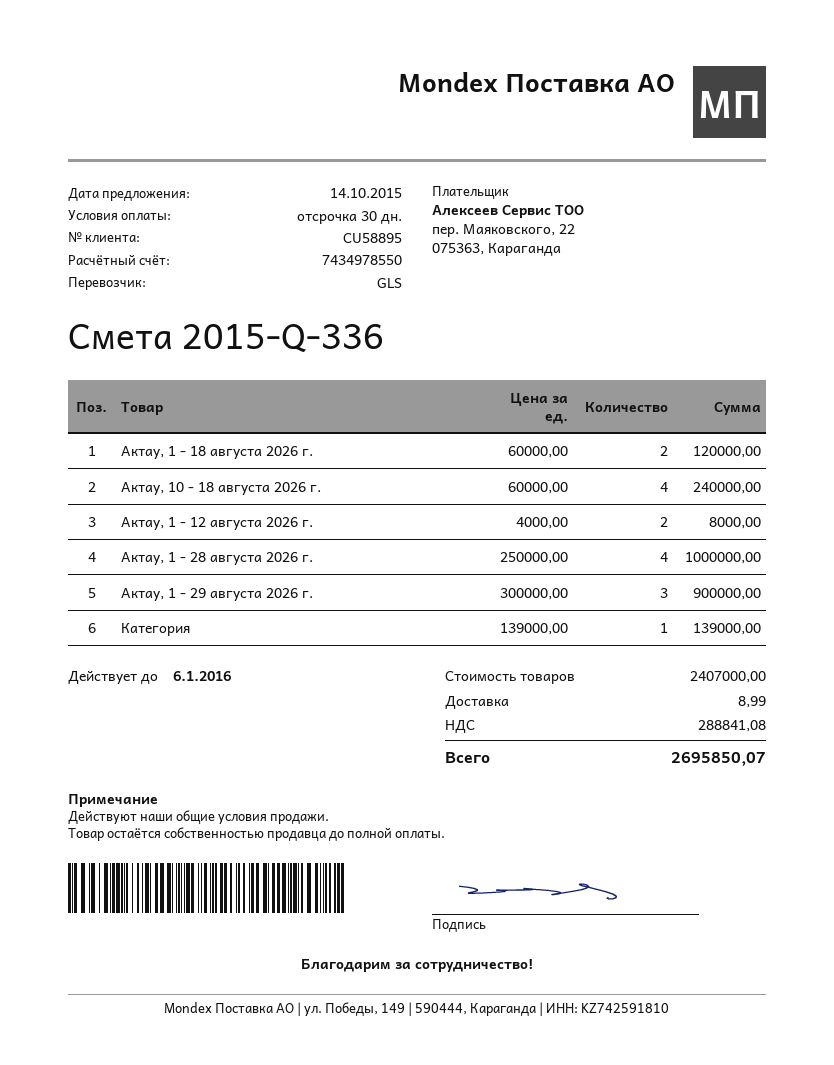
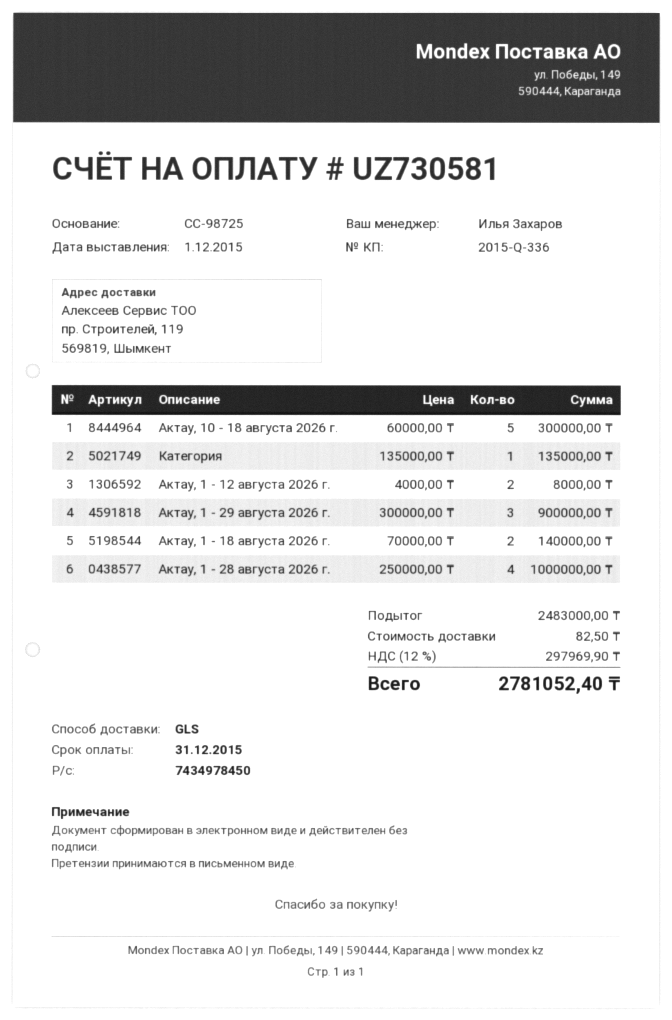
bank account: 7434978550 -> 7434978450
Актау, 1 - 18 августа 2026 г.: 2 x 60000.00 = 120000.00 -> 2 x 70000.00 = 140000.00
Актау, 10 - 18 августа 2026 г.: 4 x 60000.00 = 240000.00 -> 5 x 60000.00 = 300000.00
Категория: 1 x 139000.00 = 139000.00 -> 1 x 135000.00 = 135000.00
subtotal: 2407000.00 -> 2483000.00
shipping: 8.99 -> 82.50
tax: 288841.08 -> 297969.90
total: 2695850.07 -> 2781052.40

